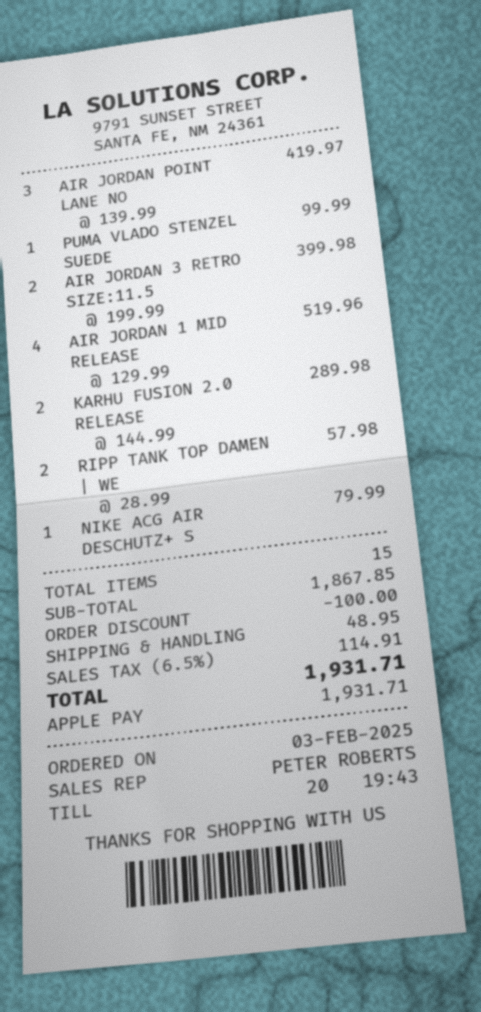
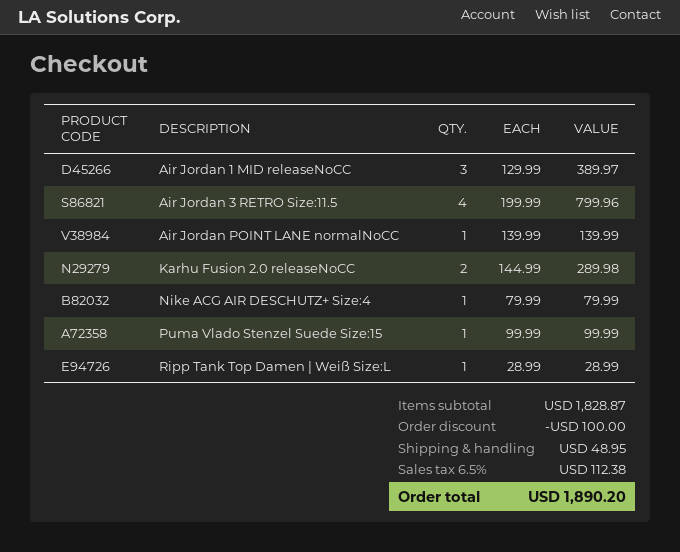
AIR JORDAN POINT LANE NO: 3 x 139.99 = 419.97 -> 1 x 139.99 = 139.99
AIR JORDAN 3 RETRO SIZE:11.5: 2 x 199.99 = 399.98 -> 4 x 199.99 = 799.96
AIR JORDAN 1 MID RELEASE: 4 x 129.99 = 519.96 -> 3 x 129.99 = 389.97
RIPP TANK TOP DAMEN | WE: 2 x 28.99 = 57.98 -> 1 x 28.99 = 28.99
subtotal: 1867.85 -> 1828.87
tax: 6.5% = 114.91 -> 6.5% = 112.38
total: 1931.71 -> 1890.20

